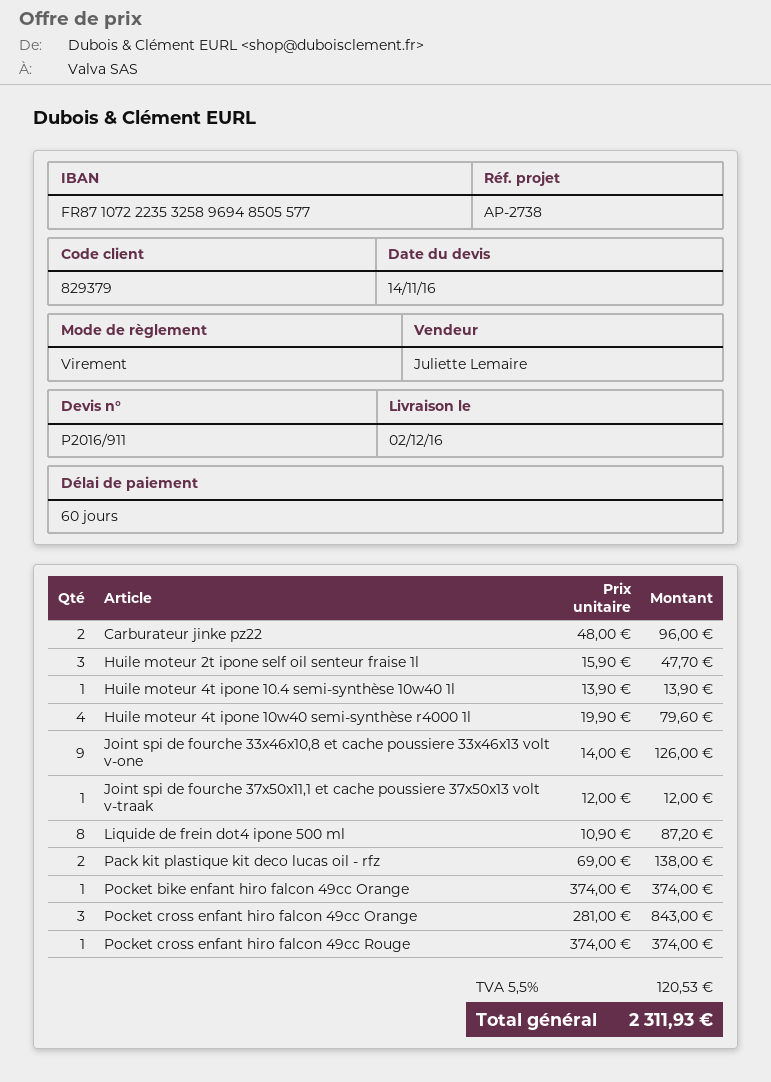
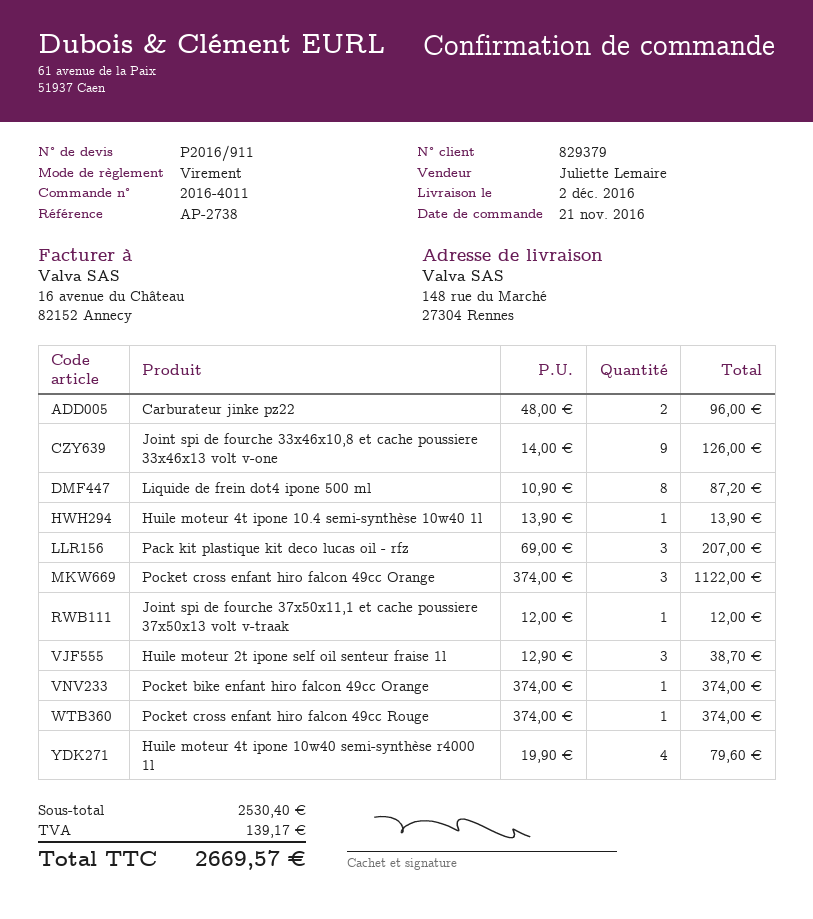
Huile moteur 2t ipone self oil senteur fraise 1l: 3 x 15.90 = 47.70 -> 3 x 12.90 = 38.70
Pack kit plastique kit deco lucas oil - rfz: 2 x 69.00 = 138.00 -> 3 x 69.00 = 207.00
Pocket cross enfant hiro falcon 49cc Orange: 3 x 281.00 = 843.00 -> 3 x 374.00 = 1122.00
tax: 120.53 -> 139.17
total: 2311.93 -> 2669.57

